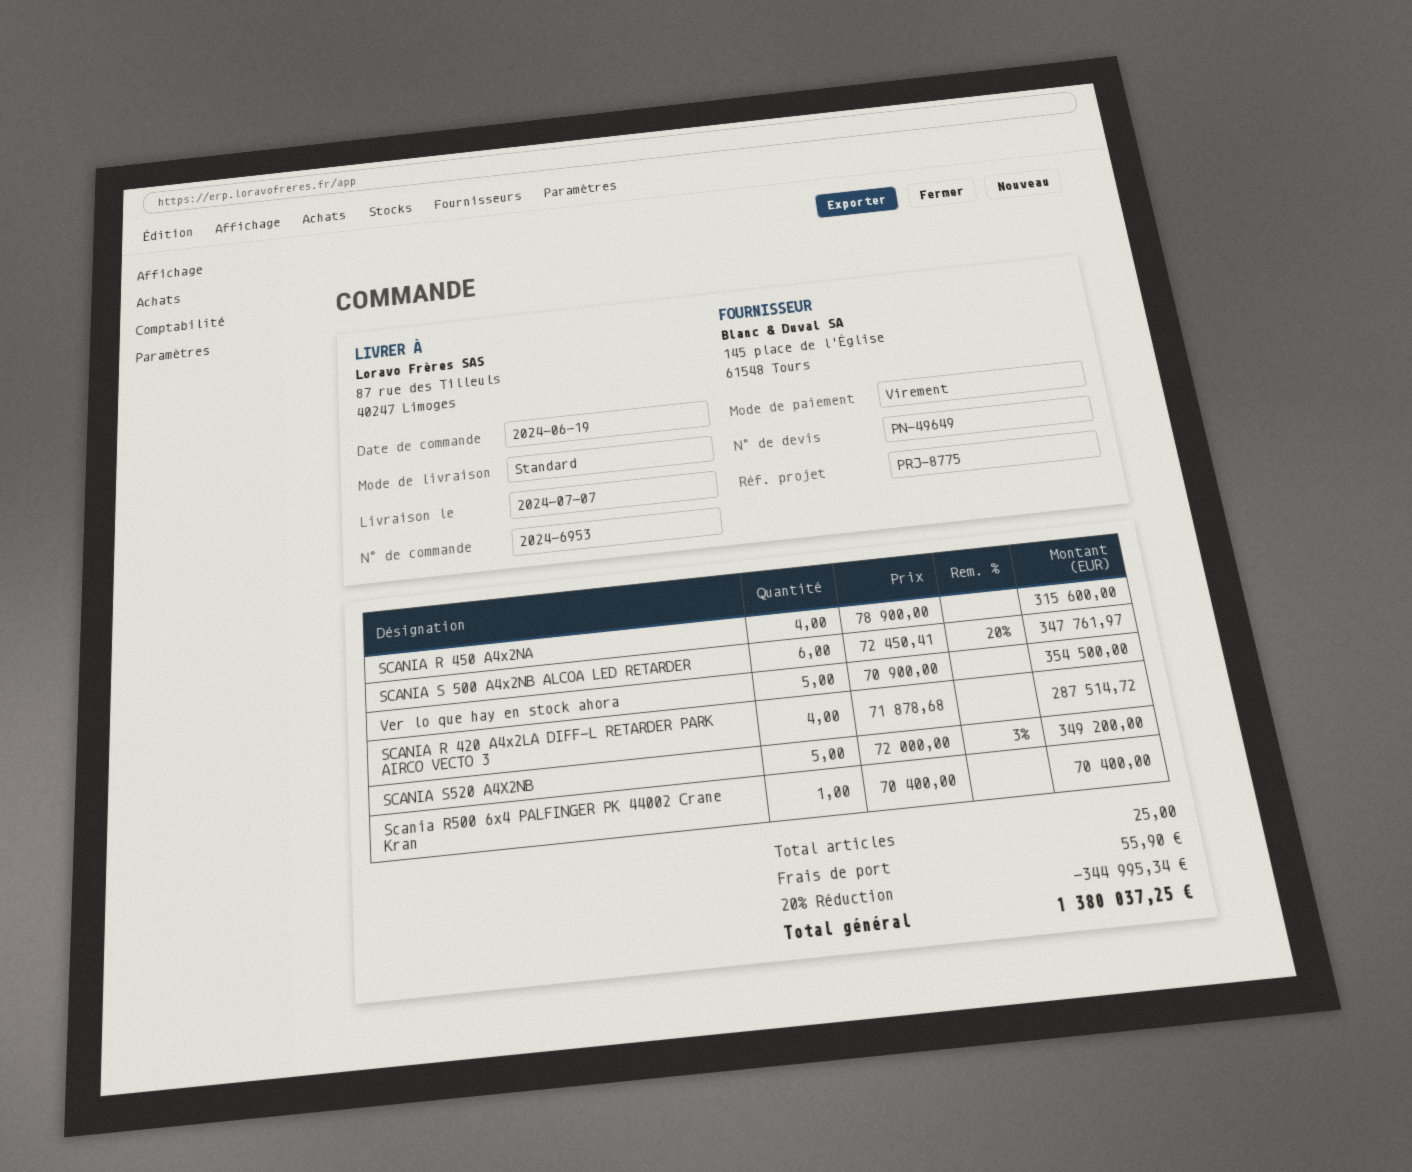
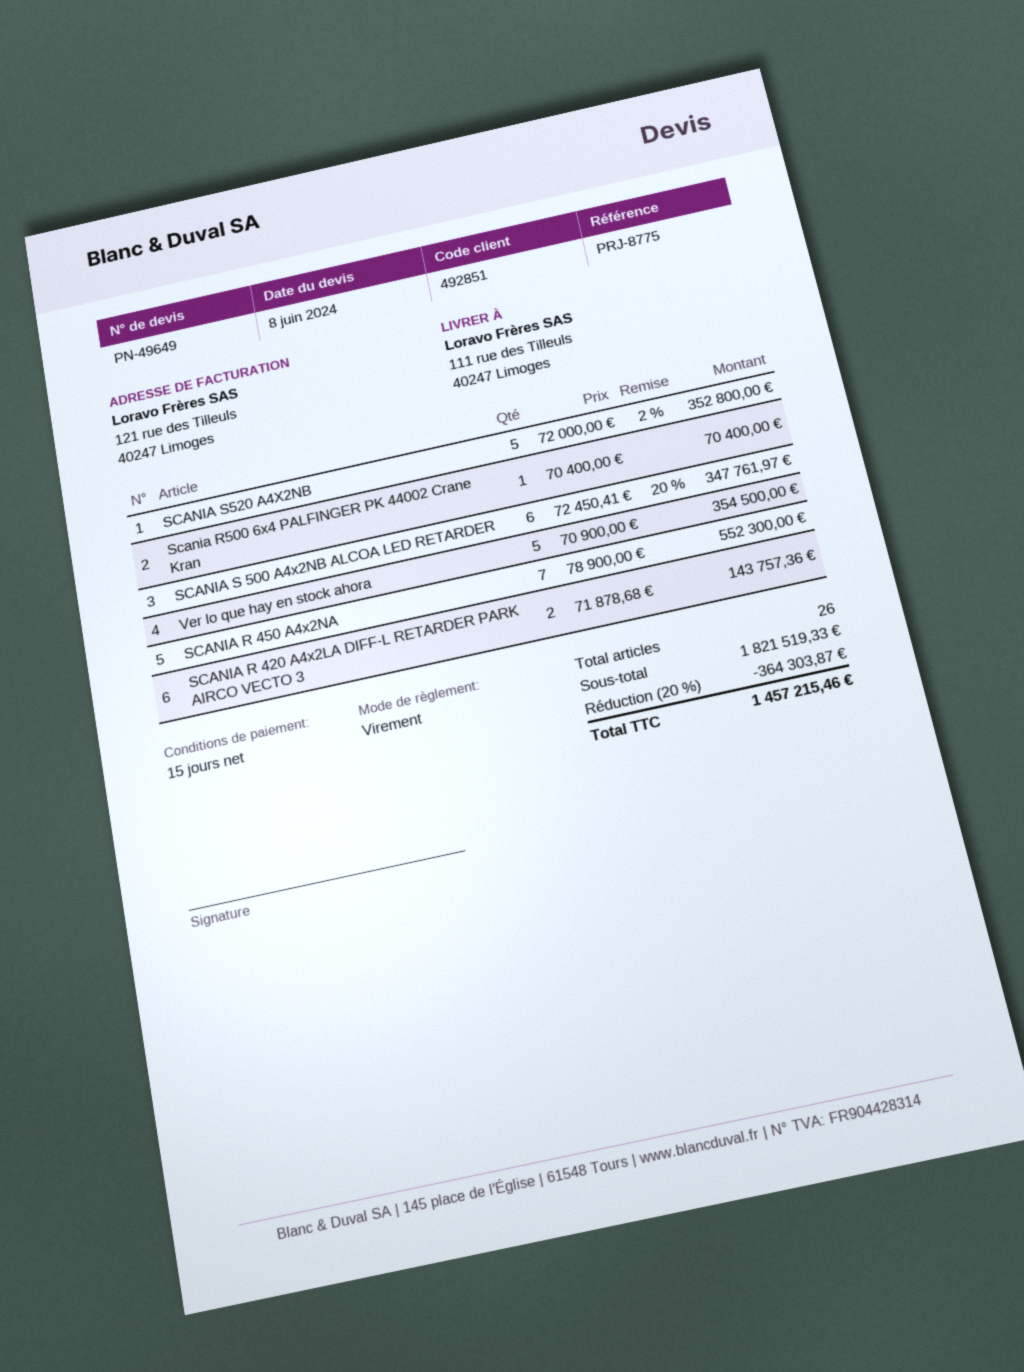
ship to: 87 rue des Tilleuls, 40247 Limoges -> 111 rue des Tilleuls, 40247 Limoges
SCANIA R 450 A4x2NA: 4 x 78900.00 = 315600.00 -> 7 x 78900.00 = 552300.00
SCANIA R 420 A4x2LA DIFF-L RETARDER PARK AIRCO VECTO 3: 4 x 71878.68 = 287514.72 -> 2 x 71878.68 = 143757.36
SCANIA S520 A4X2NB: 5 x 72000.00 - 3% = 349200.00 -> 5 x 72000.00 - 2% = 352800.00
total quantity: 25 -> 26
discount: 20% = 344995.34 -> 20% = 364303.87
shipping: 55.90 -> none
total: 1380037.25 -> 1457215.46

